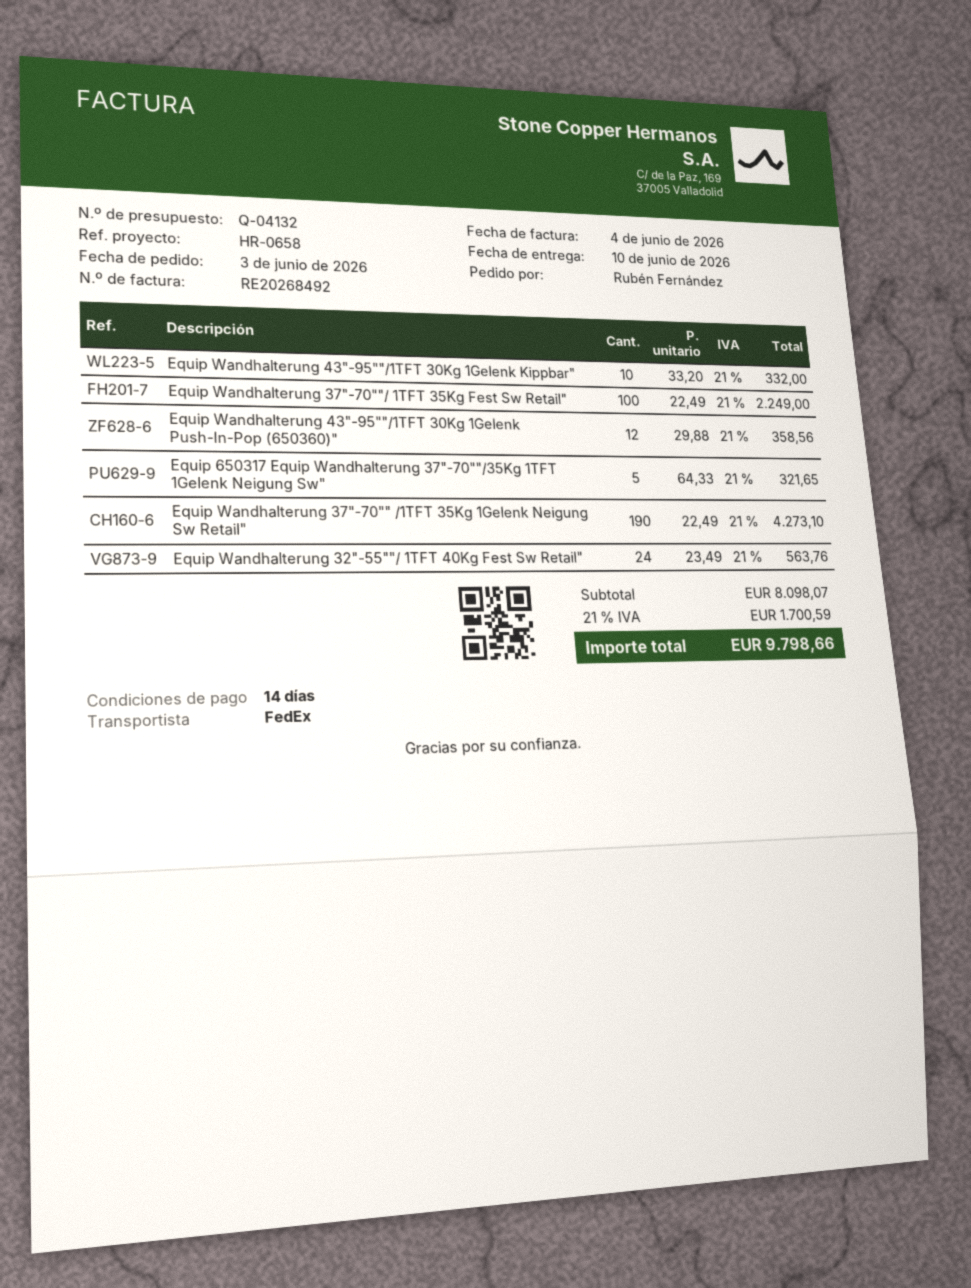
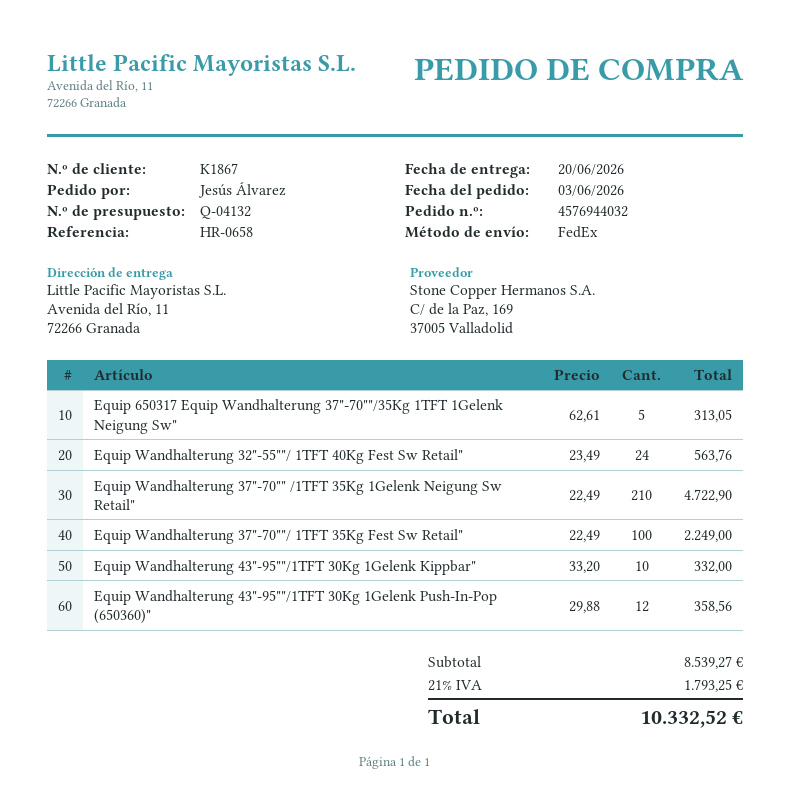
delivery date: 2026-06-10 -> 2026-06-20
ordered by: Rubén Fernández -> Jesús Álvarez
Equip 650317 Equip Wandhalterung 37"-70""/35Kg 1TFT 1Gelenk Neigung Sw": 5 x 64.33 = 321.65 -> 5 x 62.61 = 313.05
Equip Wandhalterung 37"-70"" /1TFT 35Kg 1Gelenk Neigung Sw Retail": 190 x 22.49 = 4273.10 -> 210 x 22.49 = 4722.90
subtotal: 8098.07 -> 8539.27
tax: 21% = 1700.59 -> 21% = 1793.25
total: 9798.66 -> 10332.52

